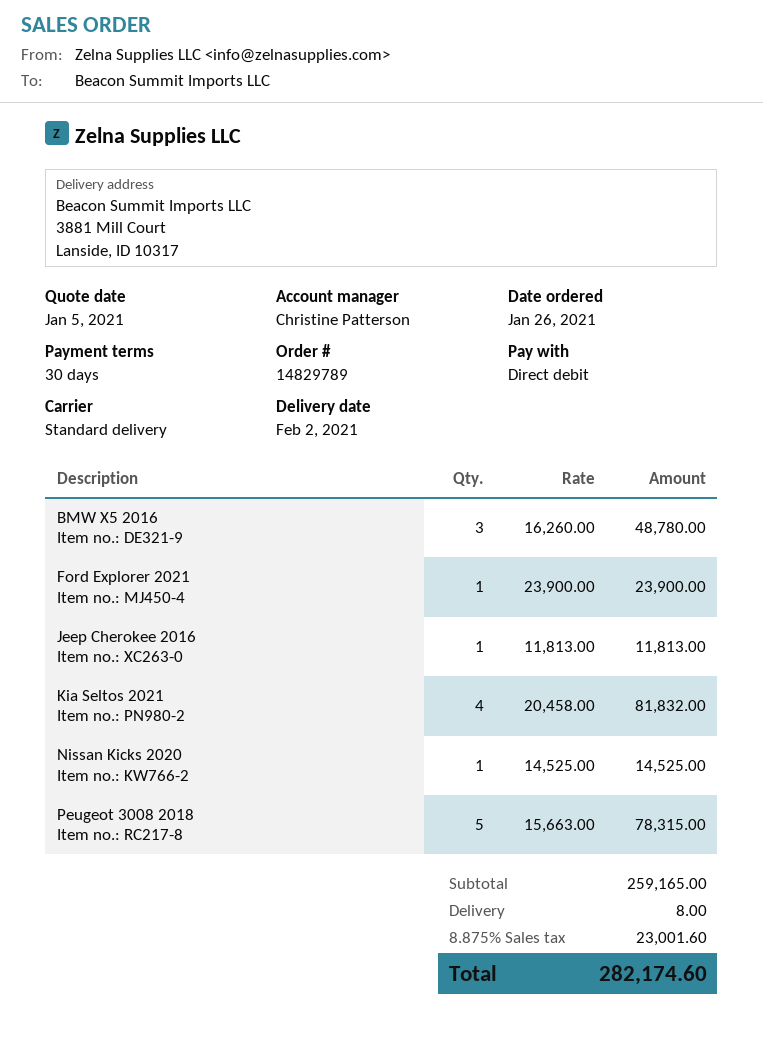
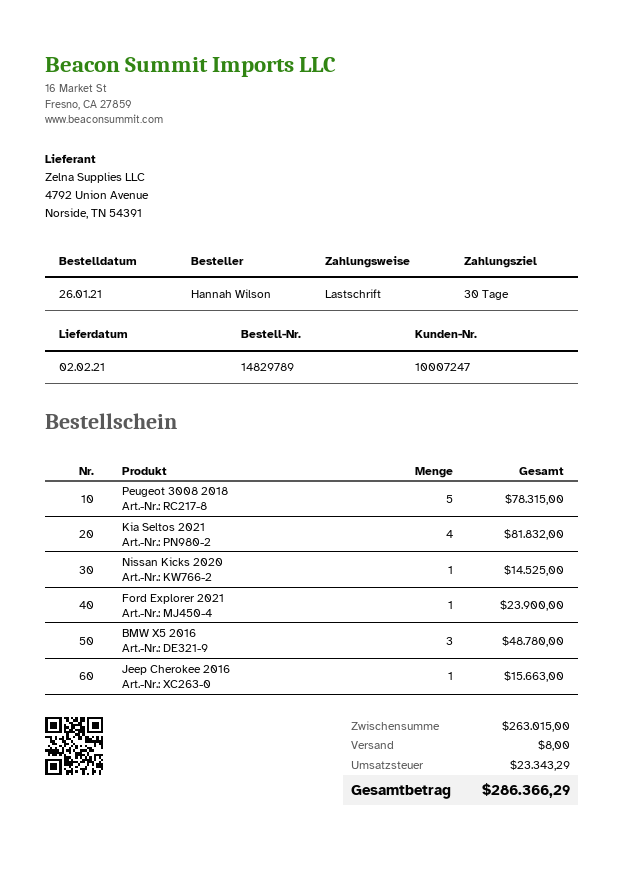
Jeep Cherokee 2016: 1 for 11813.00 -> 1 for 15663.00
subtotal: 259165.00 -> 263015.00
tax: 23001.60 -> 23343.29
total: 282174.60 -> 286366.29

